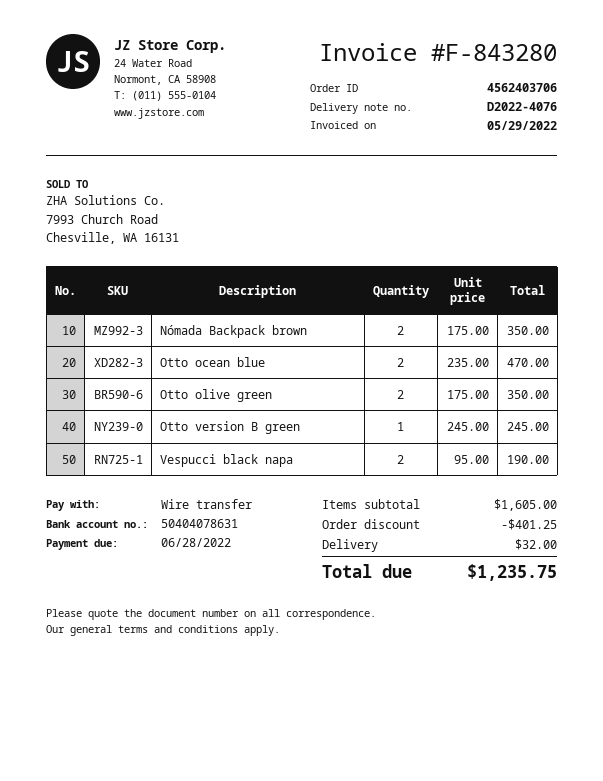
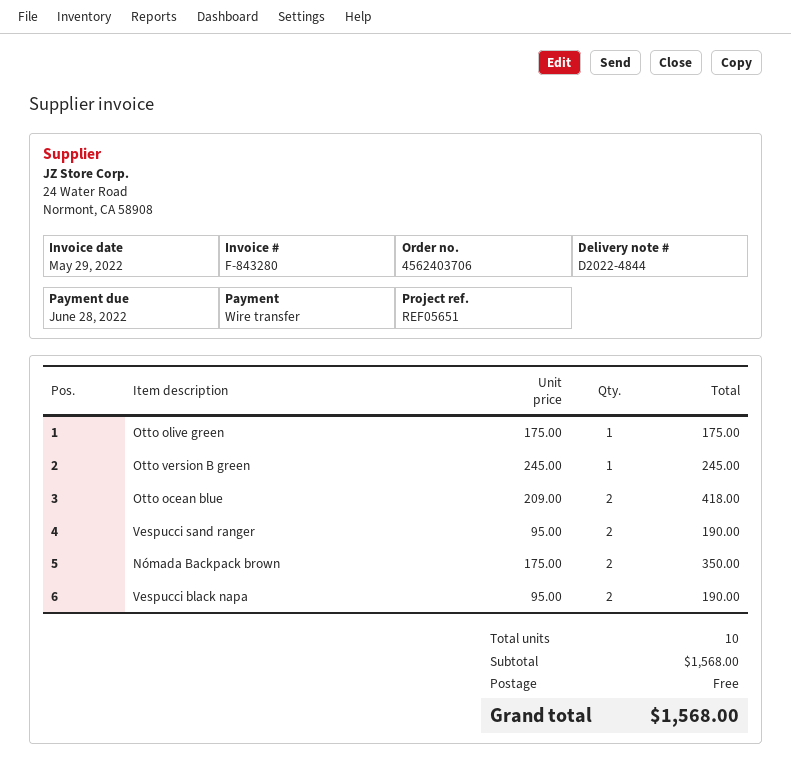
delivery note number: D2022-4076 -> D2022-4844
Otto ocean blue: 2 x 235.00 = 470.00 -> 2 x 209.00 = 418.00
Otto olive green: 2 x 175.00 = 350.00 -> 1 x 175.00 = 175.00
Vespucci sand ranger: none -> 2 x 95.00 = 190.00
subtotal: 1605.00 -> 1568.00
discount: 401.25 -> none
shipping: 32.00 -> 0.00
total: 1235.75 -> 1568.00

